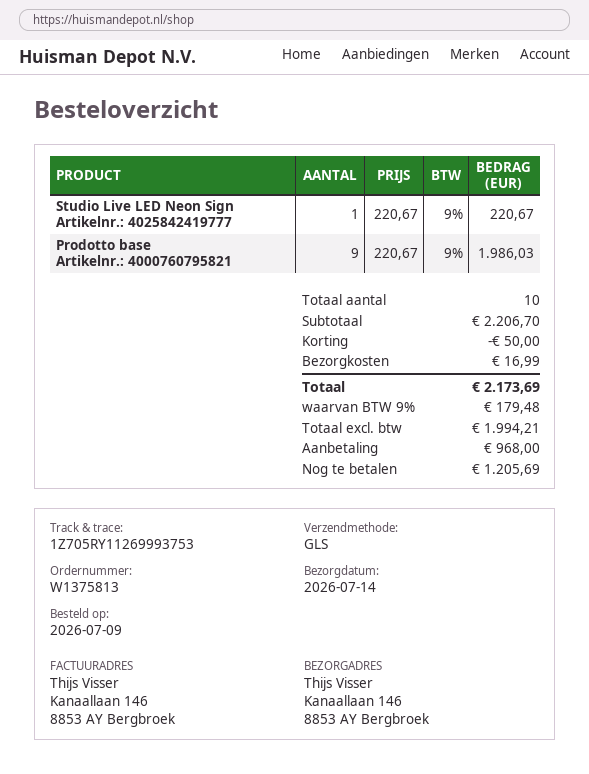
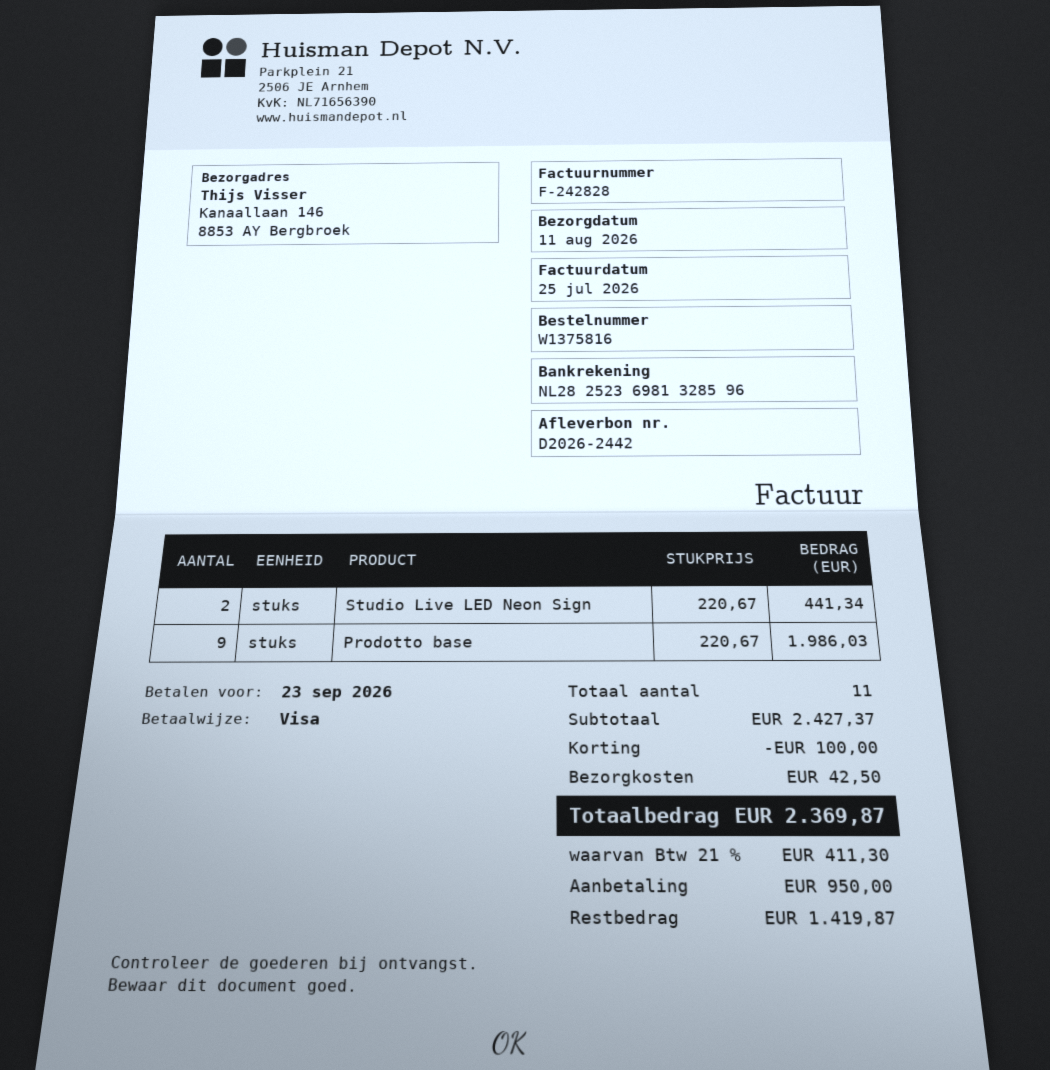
order number: W1375813 -> W1375816
delivery date: 2026-07-14 -> 2026-08-11
Studio Live LED Neon Sign: 1 x 220.67 = 220.67 -> 2 x 220.67 = 441.34
total quantity: 10 -> 11
subtotal: 2206.70 -> 2427.37
discount: 50.00 -> 100.00
shipping: 16.99 -> 42.50
tax: 9% = 179.48 -> 21% = 411.30
total: 2173.69 -> 2369.87
deposit: 968.00 -> 950.00
balance: 1205.69 -> 1419.87

